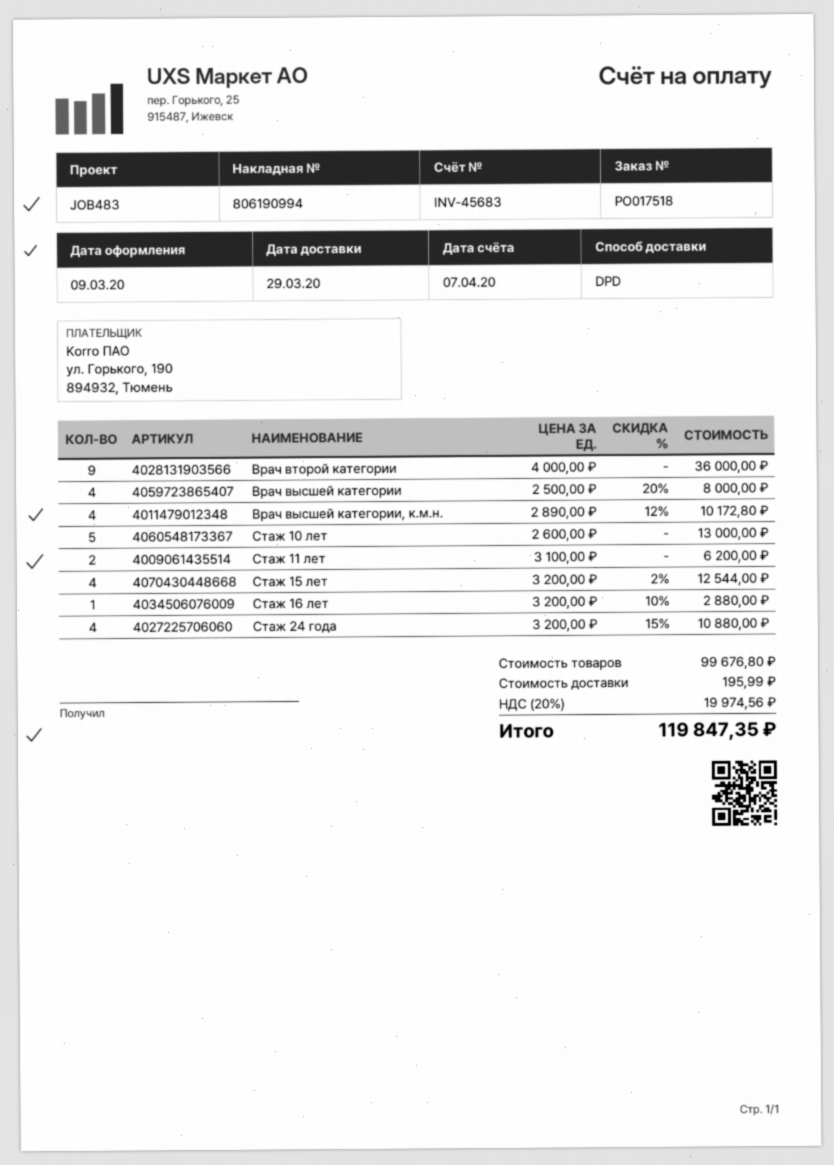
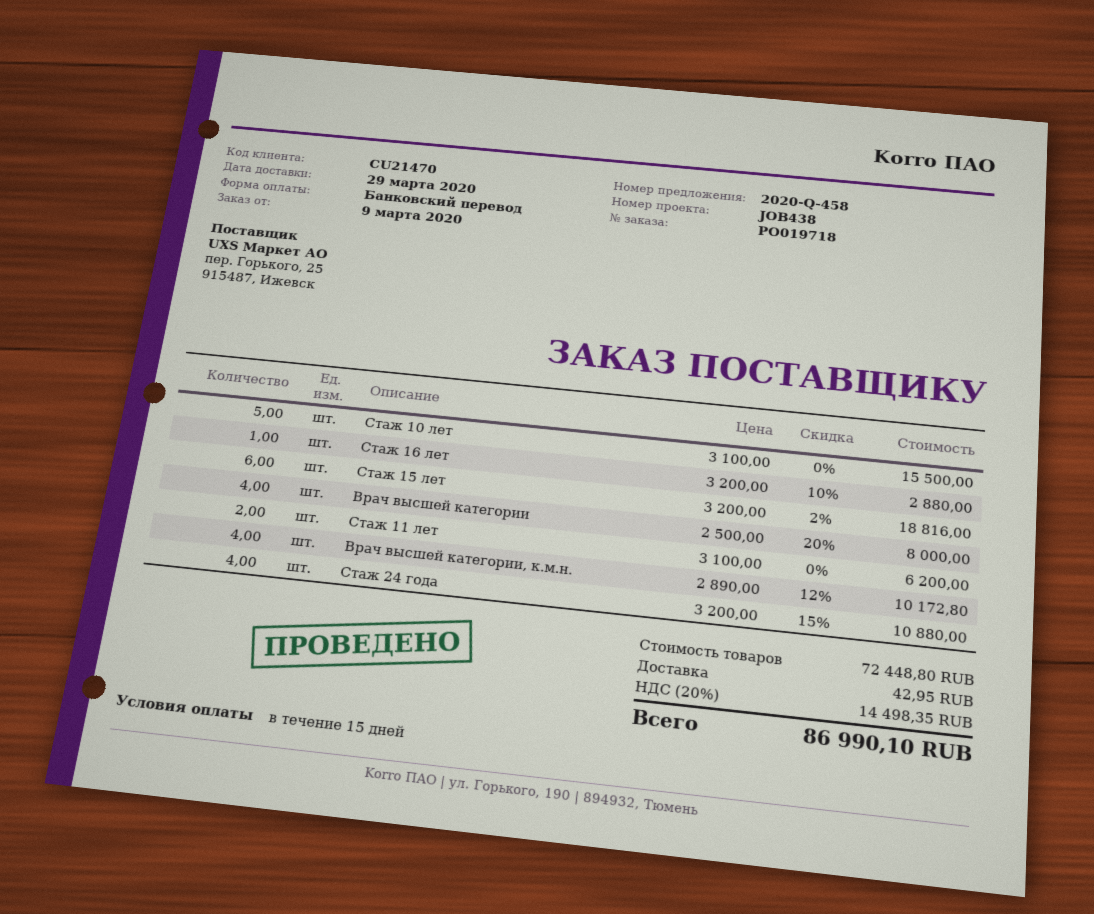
order number: PO017518 -> PO019718
reference: JOB483 -> JOB438
Врач второй категории: 9 x 4000.00 = 36000.00 -> none
Стаж 10 лет: 5 x 2600.00 = 13000.00 -> 5 x 3100.00 = 15500.00
Стаж 15 лет: 4 x 3200.00 - 2% = 12544.00 -> 6 x 3200.00 - 2% = 18816.00
subtotal: 99676.80 -> 72448.80
shipping: 195.99 -> 42.95
tax: 20% = 19974.56 -> 20% = 14498.35
total: 119847.35 -> 86990.10

